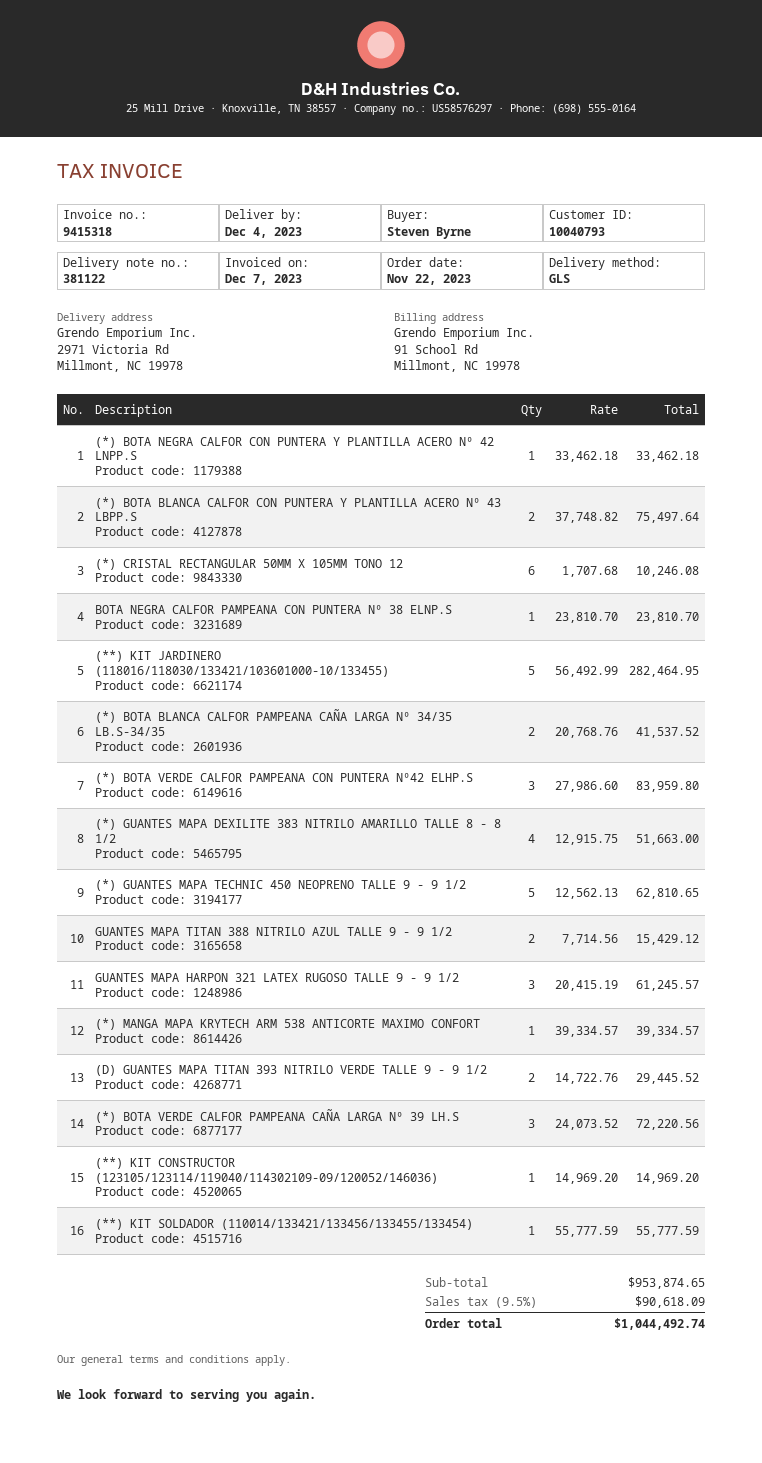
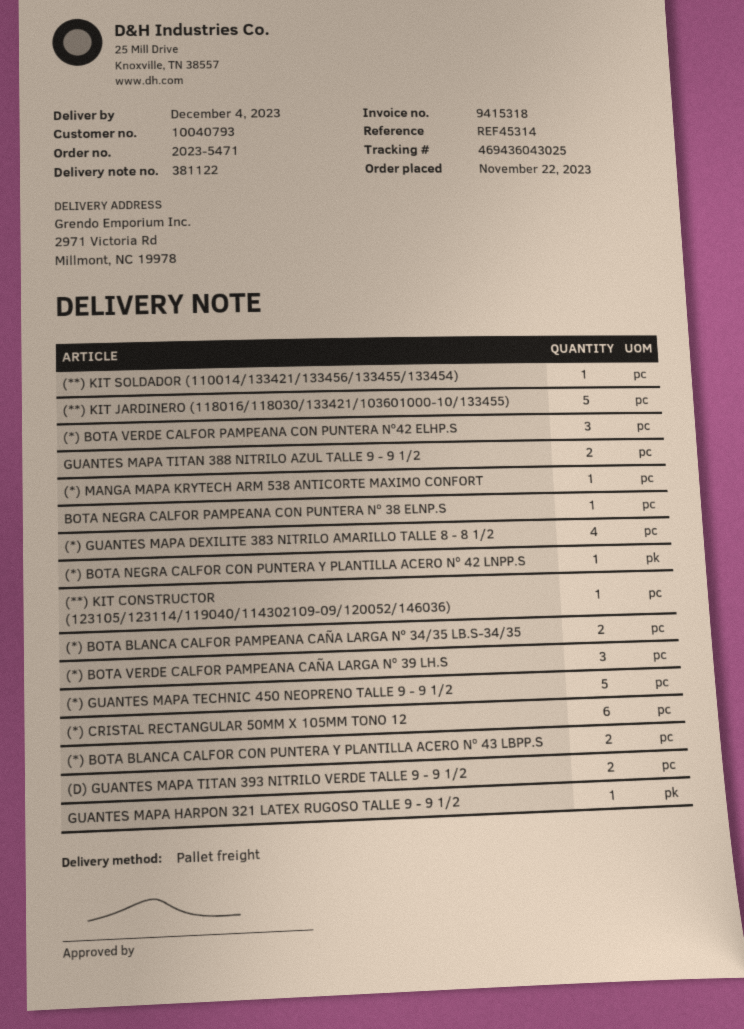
shipping method: GLS -> pallet freight
GUANTES MAPA HARPON 321 LATEX RUGOSO TALLE 9 - 9 1/2: 3 -> 1

